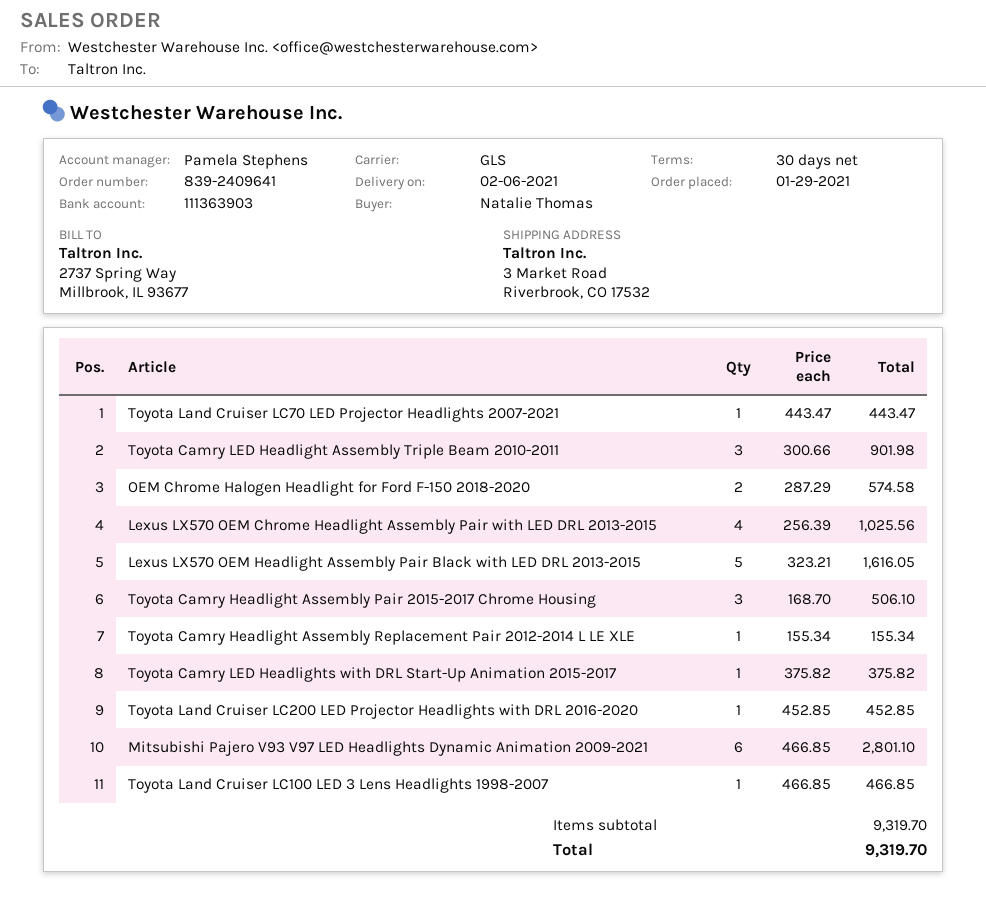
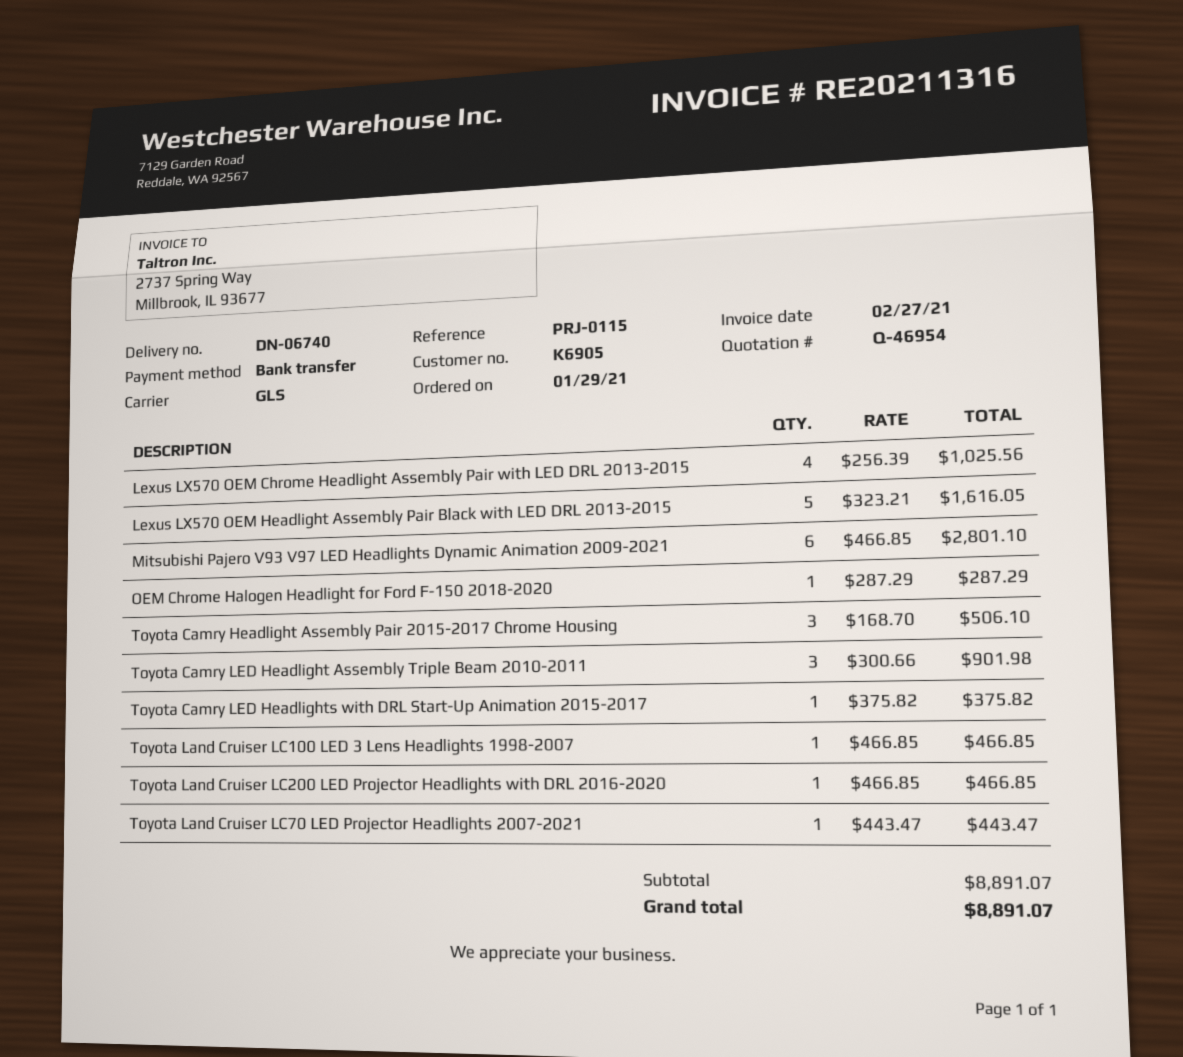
OEM Chrome Halogen Headlight for Ford F-150 2018-2020: 2 x 287.29 = 574.58 -> 1 x 287.29 = 287.29
Toyota Camry Headlight Assembly Replacement Pair 2012-2014 L LE XLE: 1 x 155.34 = 155.34 -> none
Toyota Land Cruiser LC200 LED Projector Headlights with DRL 2016-2020: 1 x 452.85 = 452.85 -> 1 x 466.85 = 466.85
subtotal: 9319.70 -> 8891.07
total: 9319.70 -> 8891.07

